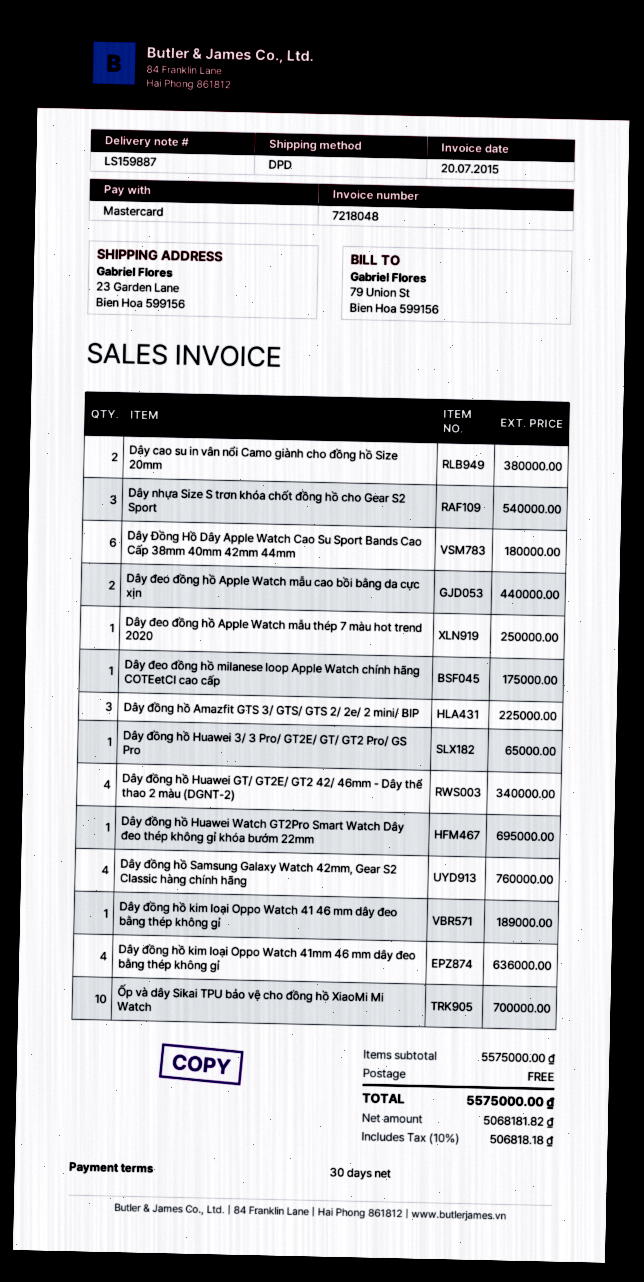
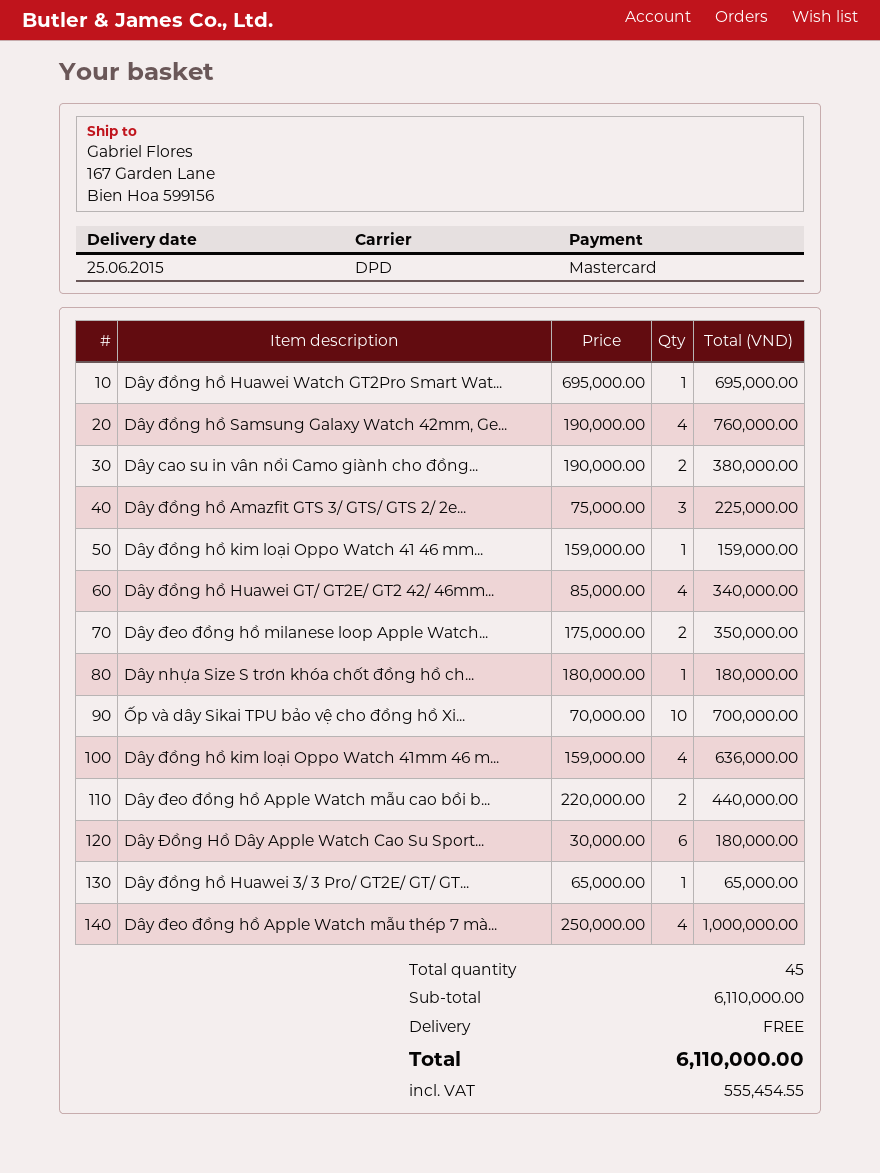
ship to: 23 Garden Lane, Bien Hoa 599156 -> 167 Garden Lane, Bien Hoa 599156
Dây nhựa Size S trơn khóa chốt đồng hồ cho Gear S2 Sport: 3 for 540000.00 -> 1 for 180000.00
Dây đeo đồng hồ Apple Watch mẫu thép 7 màu hot trend 2020: 1 for 250000.00 -> 4 for 1000000.00
Dây đeo đồng hồ milanese loop Apple Watch chính hãng COTEetCI cao cấp: 1 for 175000.00 -> 2 for 350000.00
Dây đồng hồ kim loại Oppo Watch 41 46 mm dây đeo bằng thép không gỉ: 1 for 189000.00 -> 1 for 159000.00
subtotal: 5575000.00 -> 6110000.00
tax: 506818.18 -> 555454.55
total: 5575000.00 -> 6110000.00

